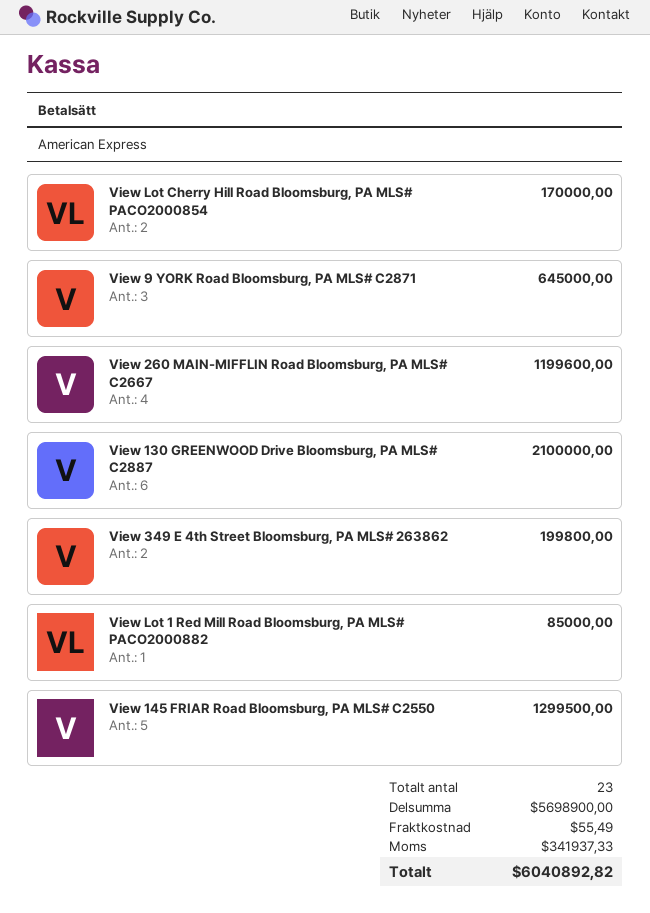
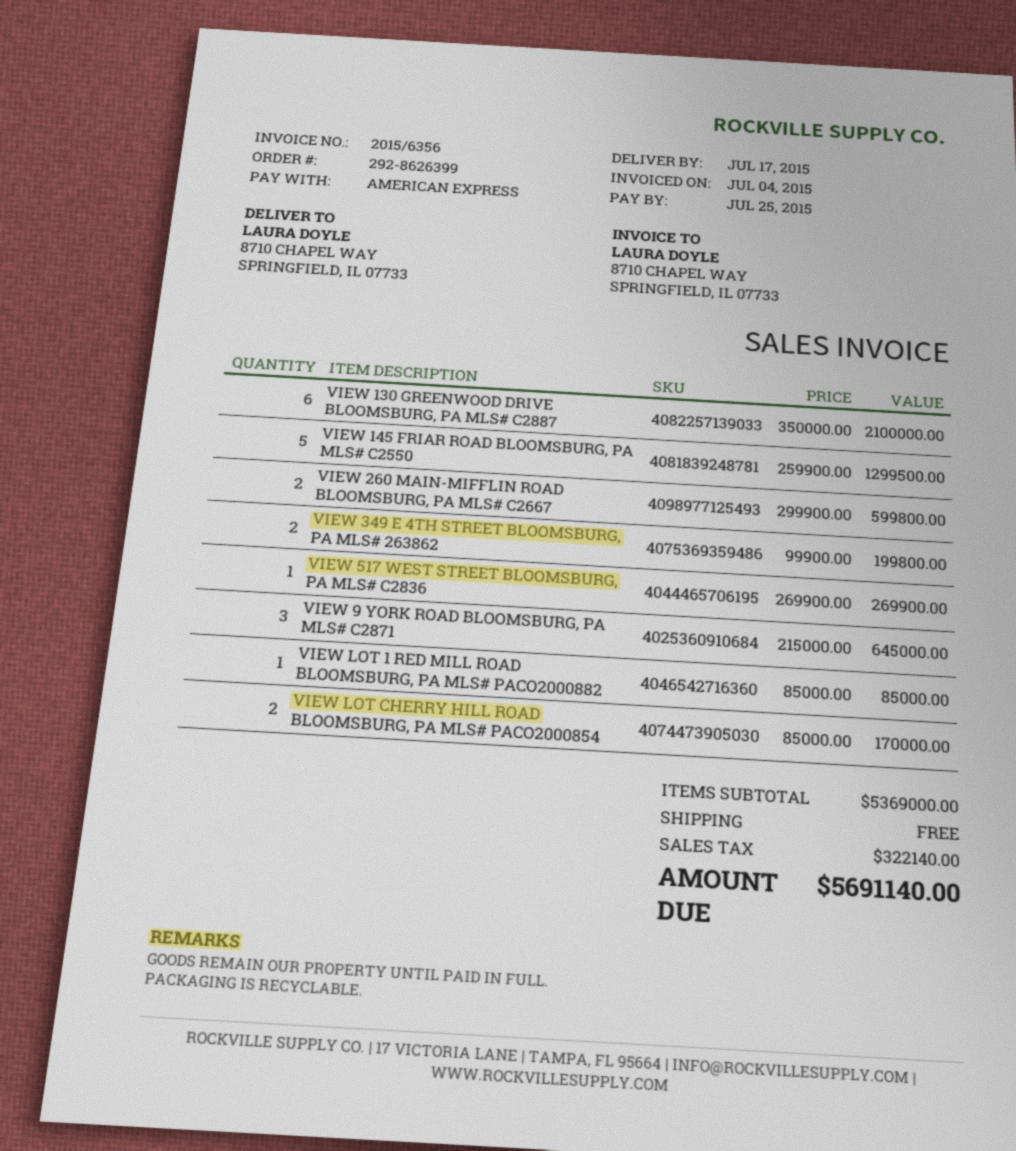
View 260 MAIN-MIFFLIN Road Bloomsburg, PA MLS# C2667: 4 for 1199600.00 -> 2 for 599800.00
VIEW 517 WEST STREET BLOOMSBURG, PA MLS# C2836: none -> 1 for 269900.00
subtotal: 5698900.00 -> 5369000.00
shipping: 55.49 -> 0.00
tax: 341937.33 -> 322140.00
total: 6040892.82 -> 5691140.00

